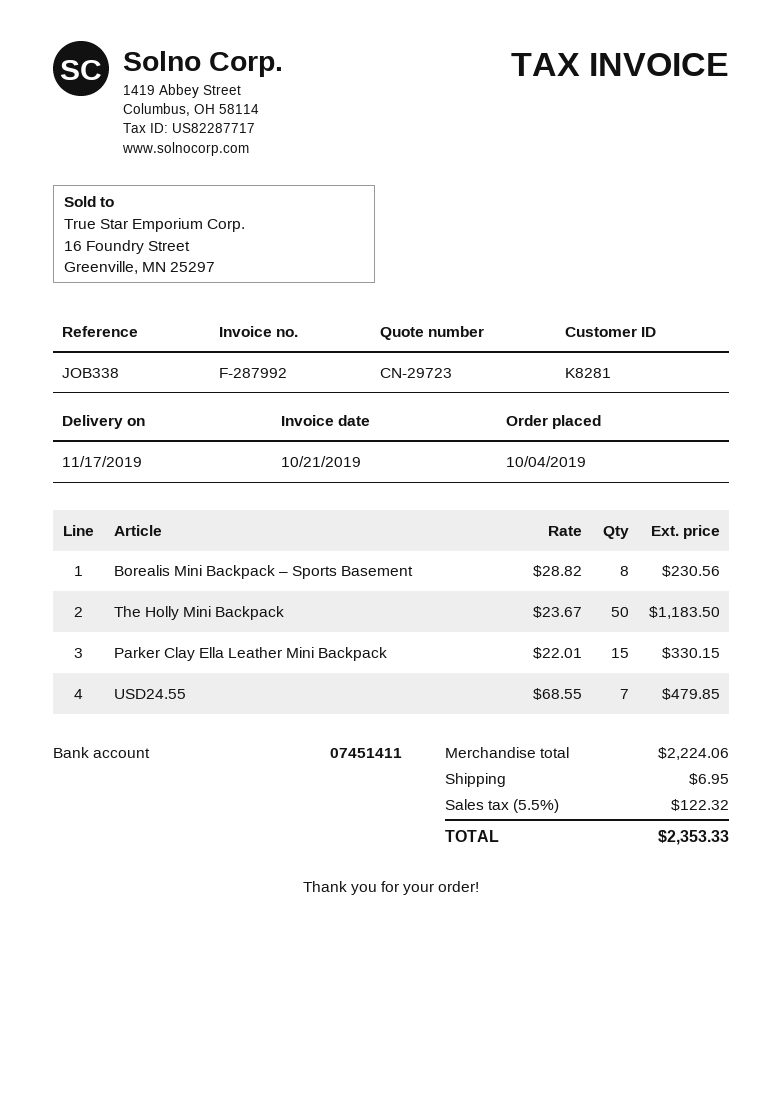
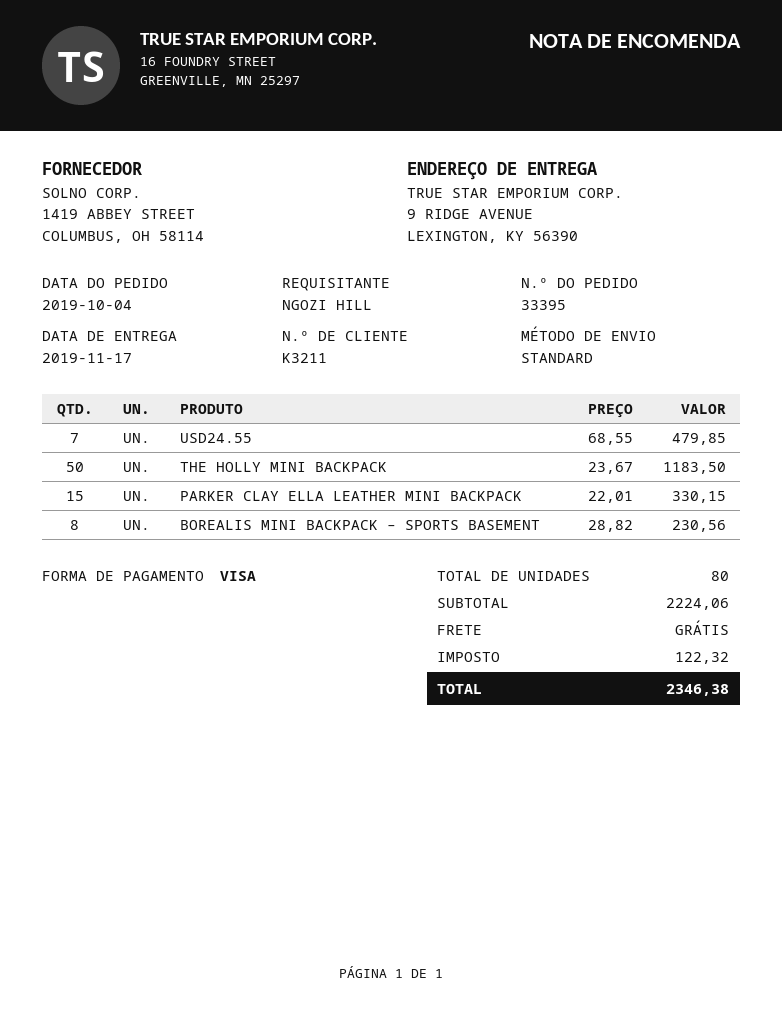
customer number: K8281 -> K3211
shipping: 6.95 -> 0.00
total: 2353.33 -> 2346.38

